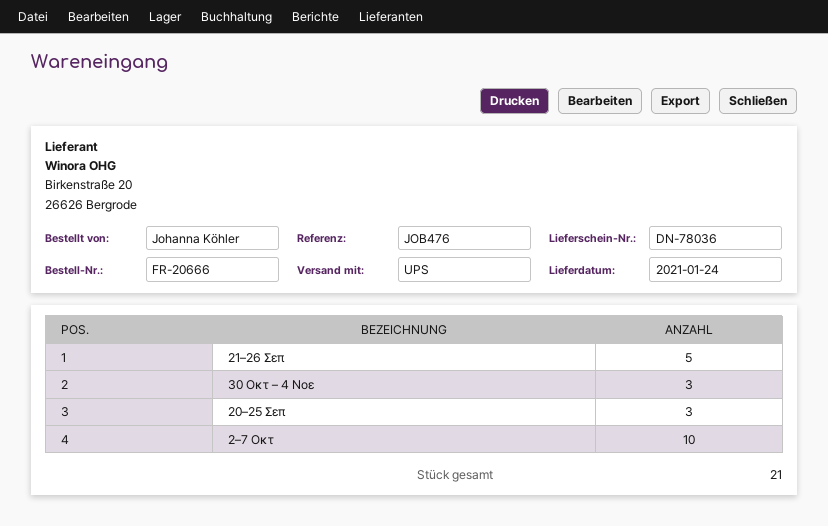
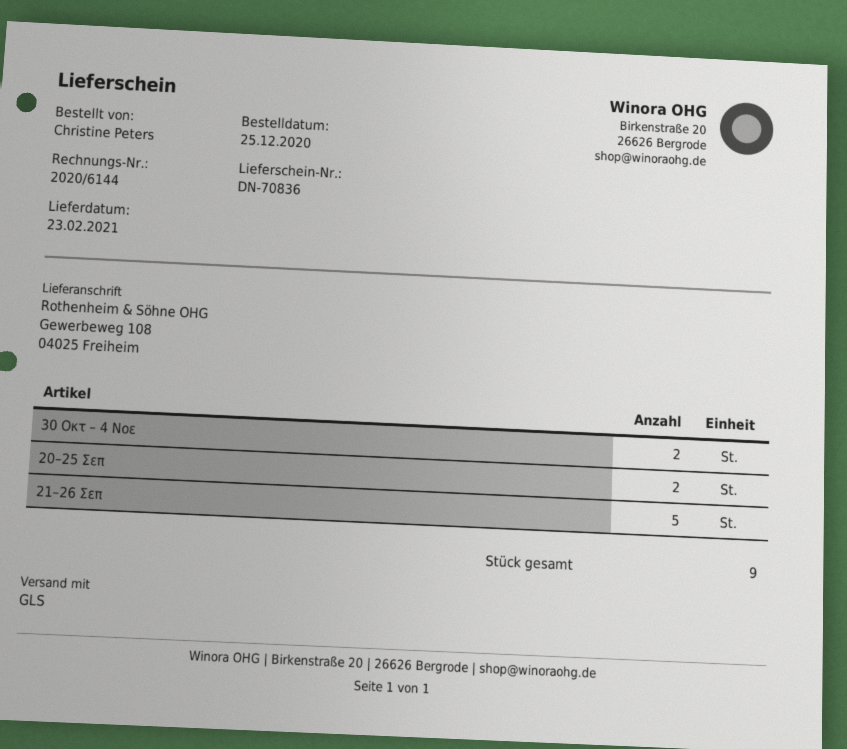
delivery note number: DN-78036 -> DN-70836
delivery date: 2021-01-24 -> 2021-02-23
ordered by: Johanna Köhler -> Christine Peters
shipping method: UPS -> GLS
30 Οκτ – 4 Νοε: 3 -> 2
20–25 Σεπ: 3 -> 2
2–7 Οκτ: 10 -> none
total quantity: 21 -> 9

